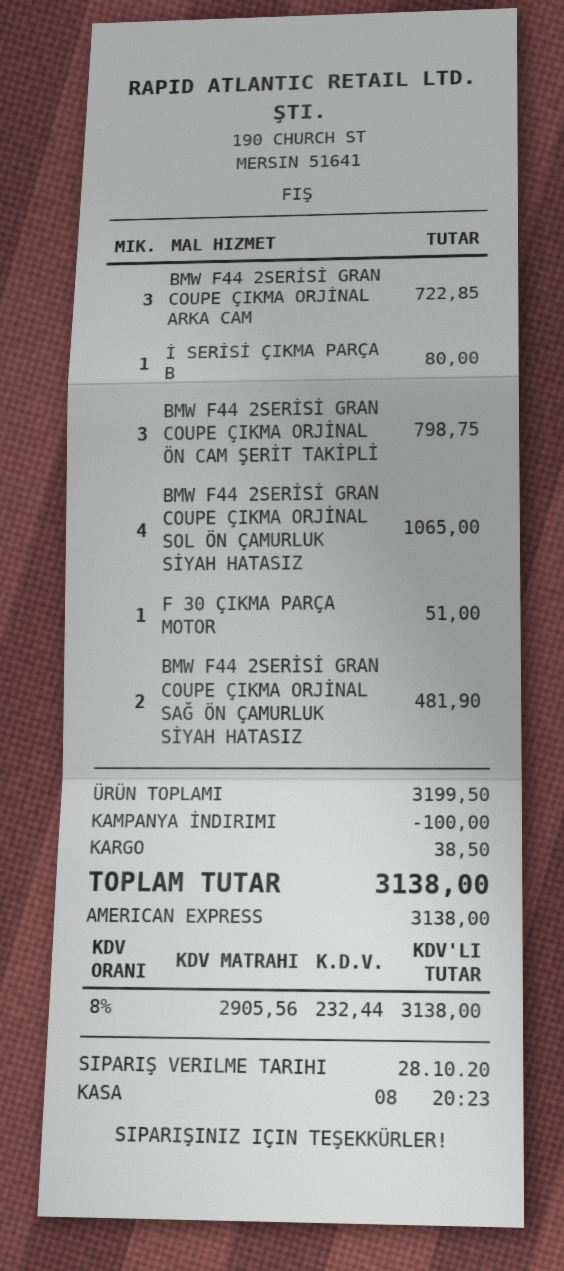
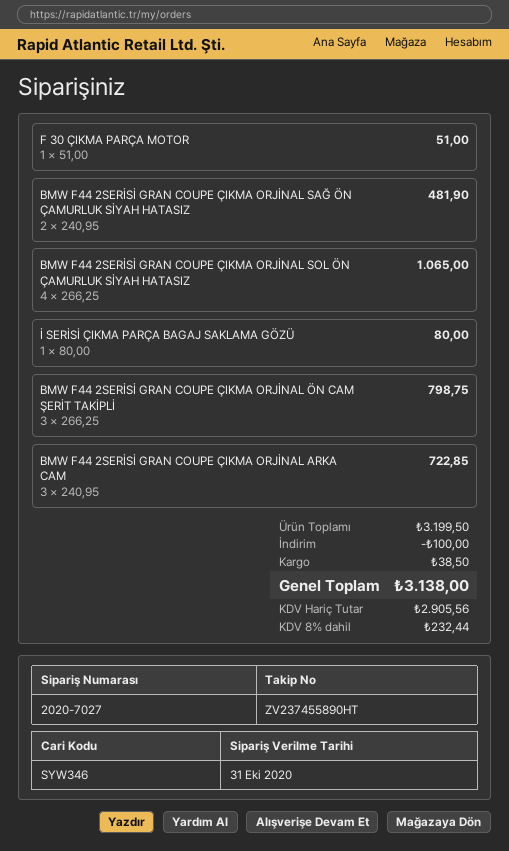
order date: 2020-10-28 -> 2020-10-31

